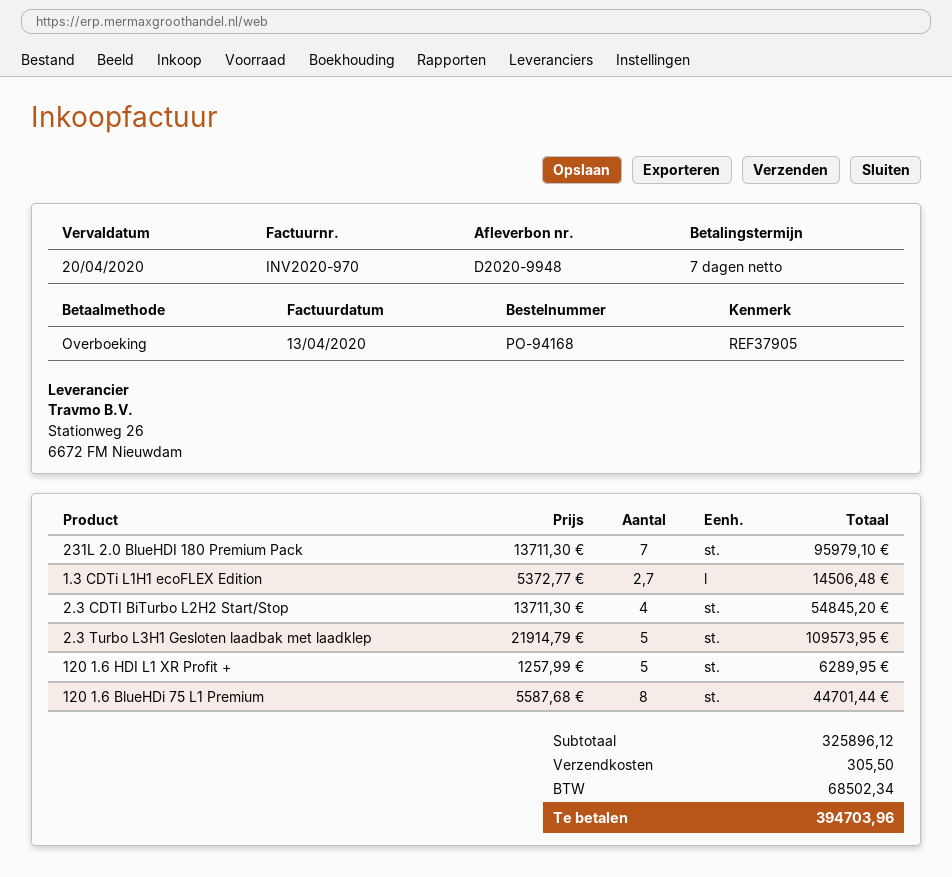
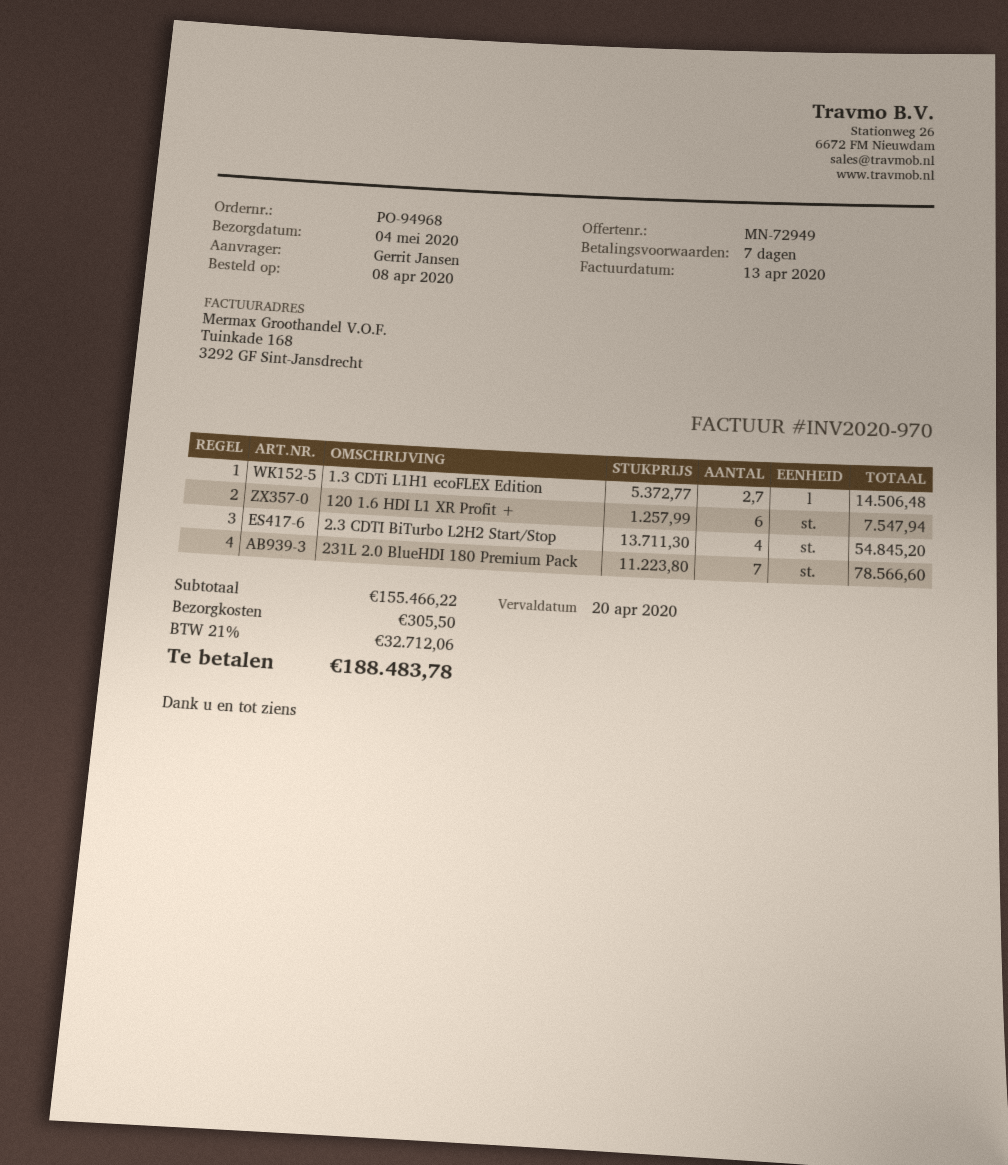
order number: PO-94168 -> PO-94968
231L 2.0 BlueHDI 180 Premium Pack: 7 x 13711.30 = 95979.10 -> 7 x 11223.80 = 78566.60
2.3 Turbo L3H1 Gesloten laadbak met laadklep: 5 x 21914.79 = 109573.95 -> none
120 1.6 HDI L1 XR Profit +: 5 x 1257.99 = 6289.95 -> 6 x 1257.99 = 7547.94
120 1.6 BlueHDi 75 L1 Premium: 8 x 5587.68 = 44701.44 -> none
subtotal: 325896.12 -> 155466.22
tax: 68502.34 -> 32712.06
total: 394703.96 -> 188483.78

